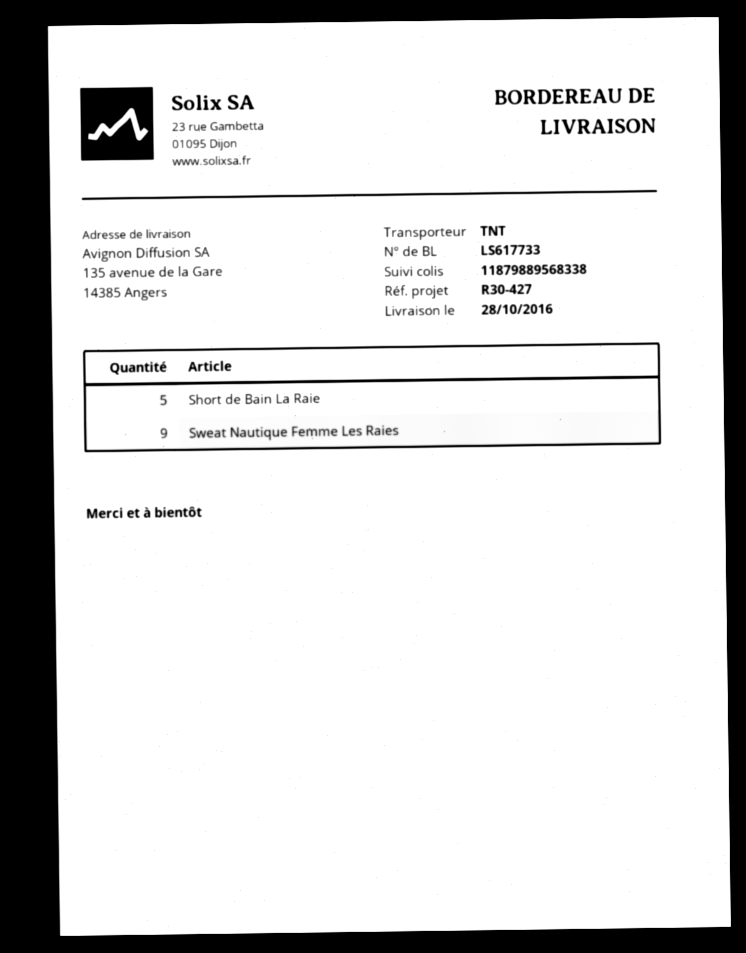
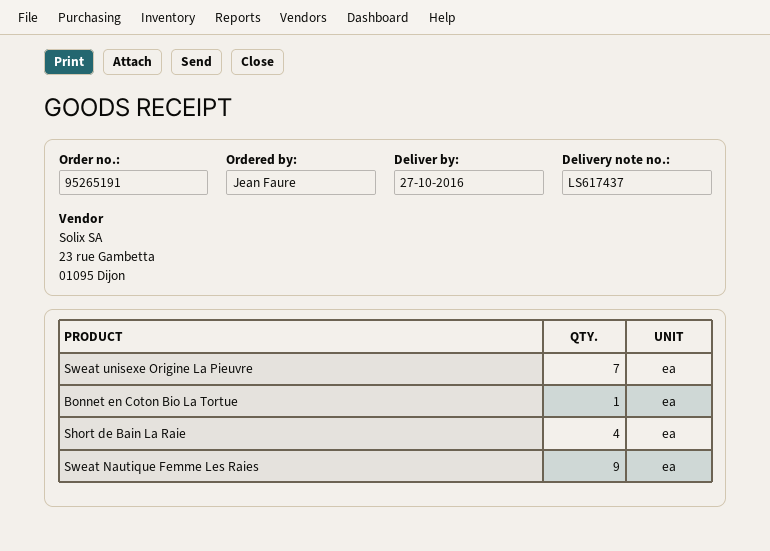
delivery note number: LS617733 -> LS617437
delivery date: 2016-10-28 -> 2016-10-27
Short de Bain La Raie: 5 -> 4
Sweat unisexe Origine La Pieuvre: none -> 7
Bonnet en Coton Bio La Tortue: none -> 1

